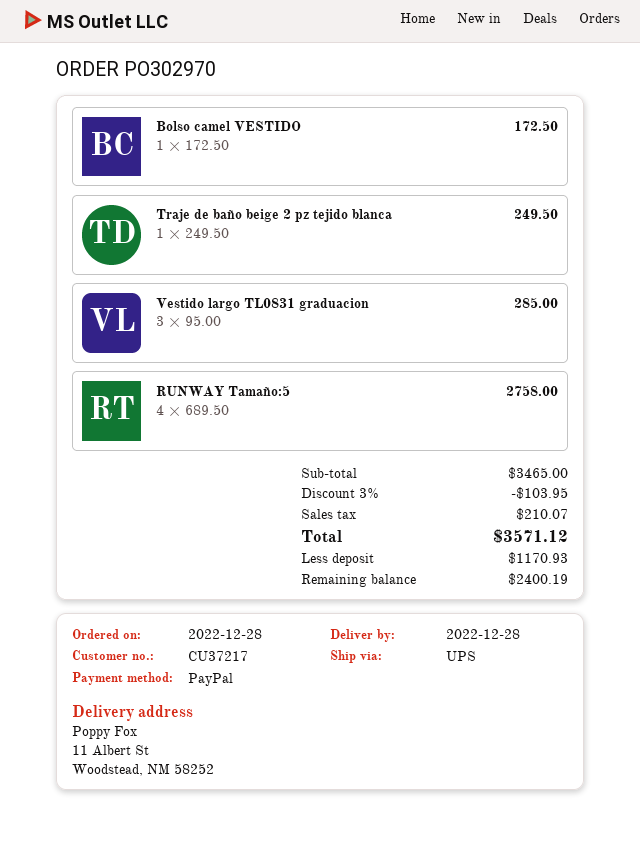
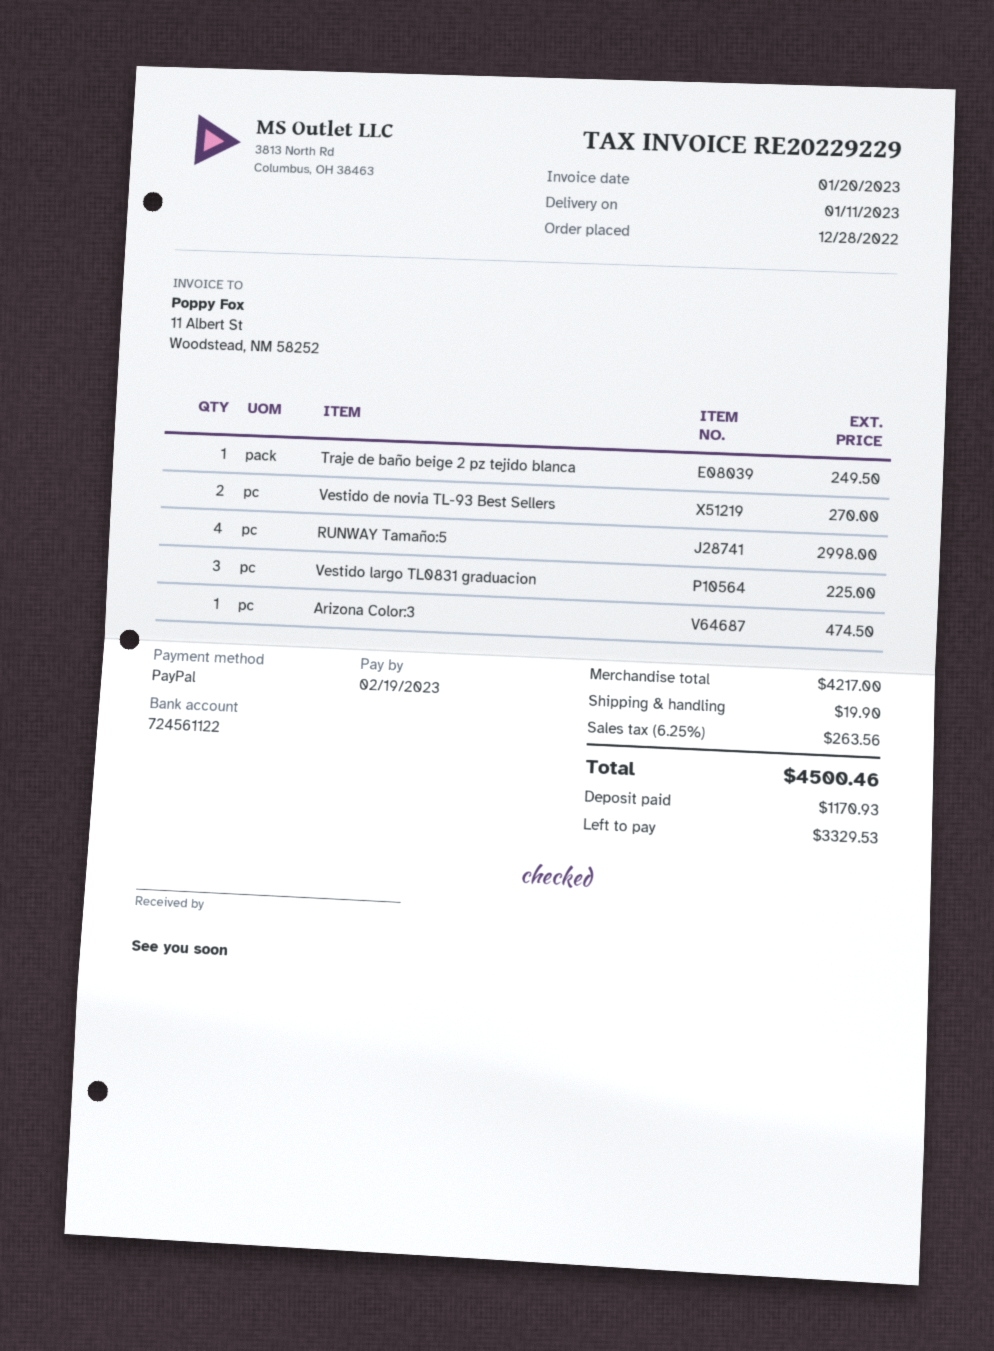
delivery date: 2022-12-28 -> 2023-01-11
Bolso camel VESTIDO: 1 for 172.50 -> none
Vestido largo TL0831 graduacion: 3 for 285.00 -> 3 for 225.00
RUNWAY Tamaño:5: 4 for 2758.00 -> 4 for 2998.00
Vestido de novia TL-93 Best Sellers: none -> 2 for 270.00
Arizona Color:3: none -> 1 for 474.50
subtotal: 3465.00 -> 4217.00
discount: 3% = 103.95 -> none
shipping: none -> 19.90
tax: 210.07 -> 263.56
total: 3571.12 -> 4500.46
balance: 2400.19 -> 3329.53

